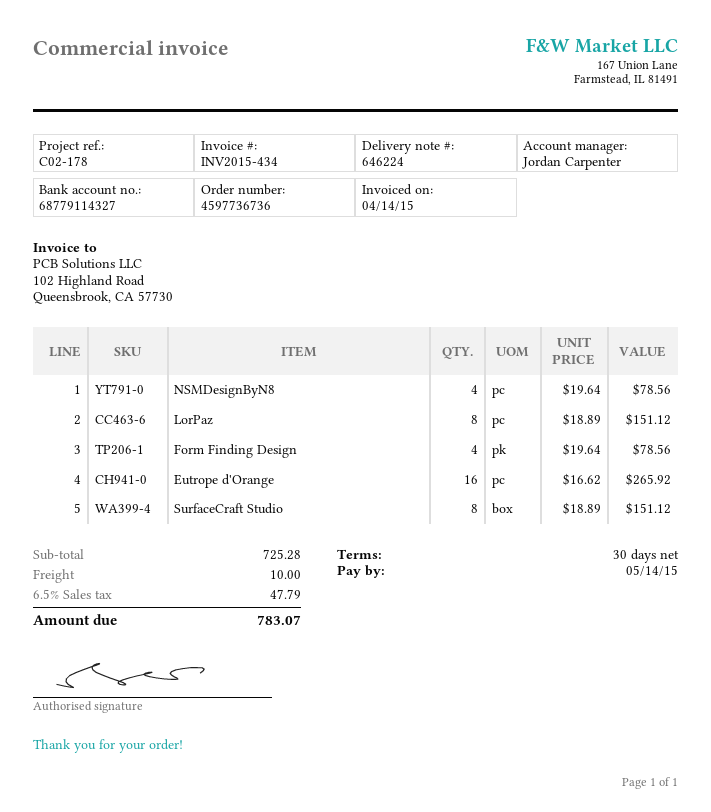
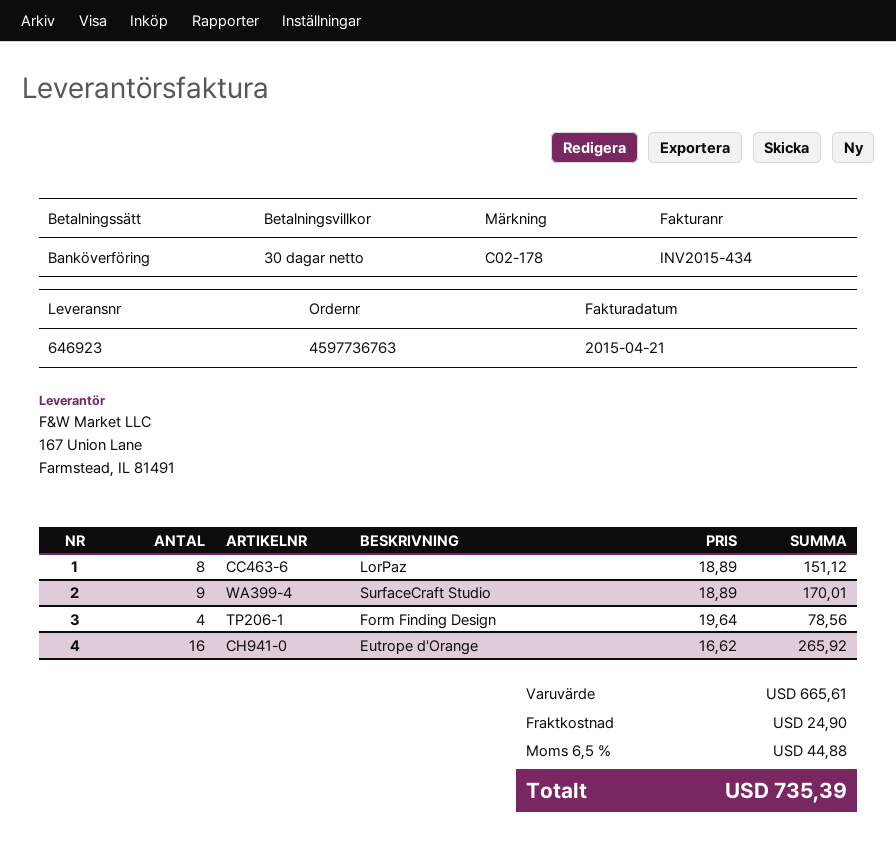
order number: 4597736736 -> 4597736763
delivery note number: 646224 -> 646923
invoice date: 2015-04-14 -> 2015-04-21
NSMDesignByN8: 4 x 19.64 = 78.56 -> none
SurfaceCraft Studio: 8 x 18.89 = 151.12 -> 9 x 18.89 = 170.01
subtotal: 725.28 -> 665.61
shipping: 10.00 -> 24.90
tax: 6.5% = 47.79 -> 6.5% = 44.88
total: 783.07 -> 735.39

